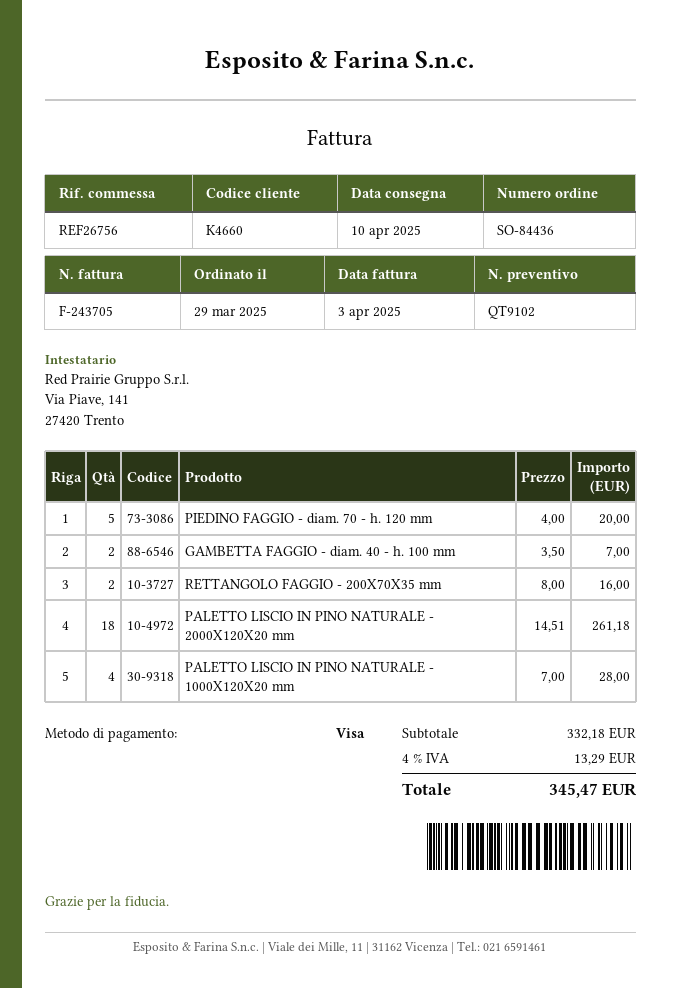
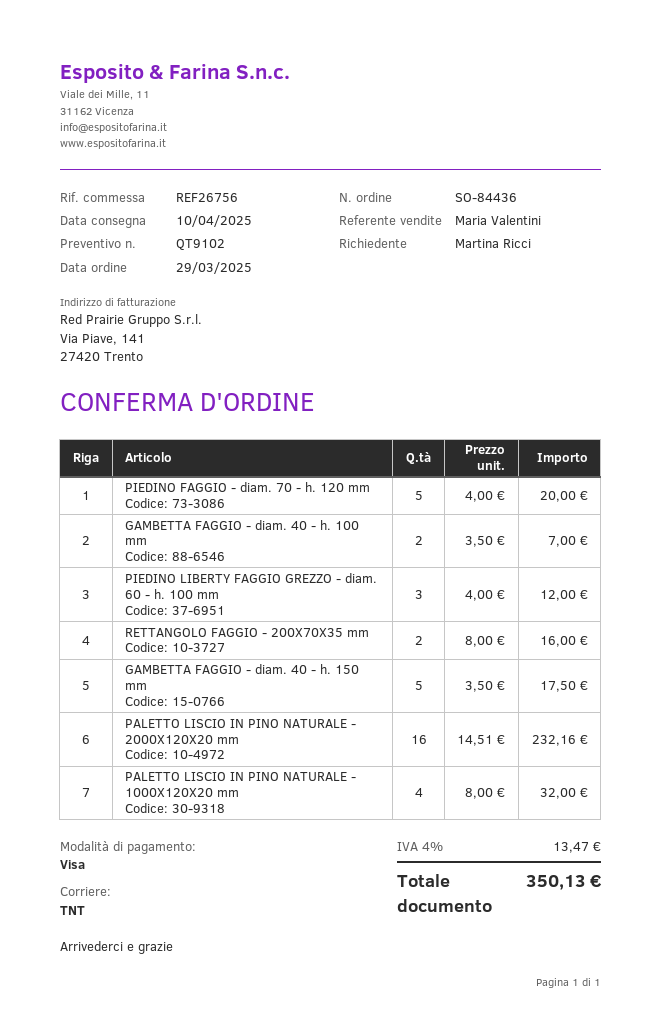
PALETTO LISCIO IN PINO NATURALE - 2000X120X20 mm: 18 x 14.51 = 261.18 -> 16 x 14.51 = 232.16
PALETTO LISCIO IN PINO NATURALE - 1000X120X20 mm: 4 x 7.00 = 28.00 -> 4 x 8.00 = 32.00
PIEDINO LIBERTY FAGGIO GREZZO - diam. 60 - h. 100 mm: none -> 3 x 4.00 = 12.00
GAMBETTA FAGGIO - diam. 40 - h. 150 mm: none -> 5 x 3.50 = 17.50
tax: 4% = 13.29 -> 4% = 13.47
total: 345.47 -> 350.13

